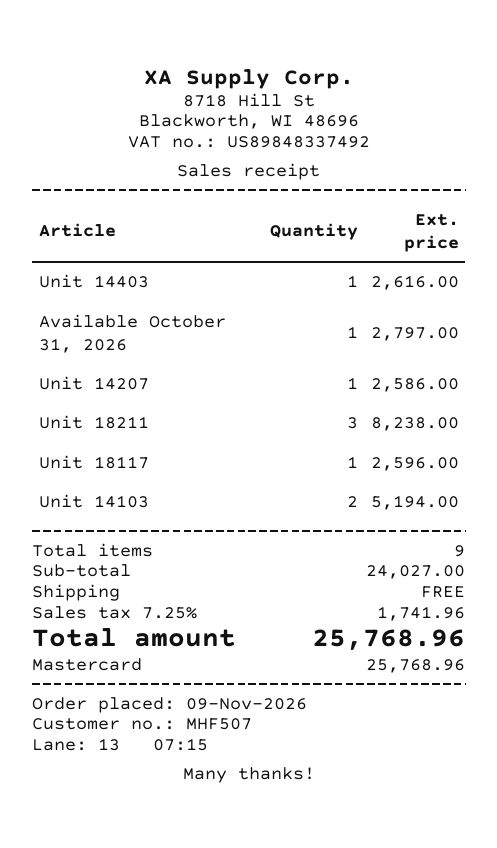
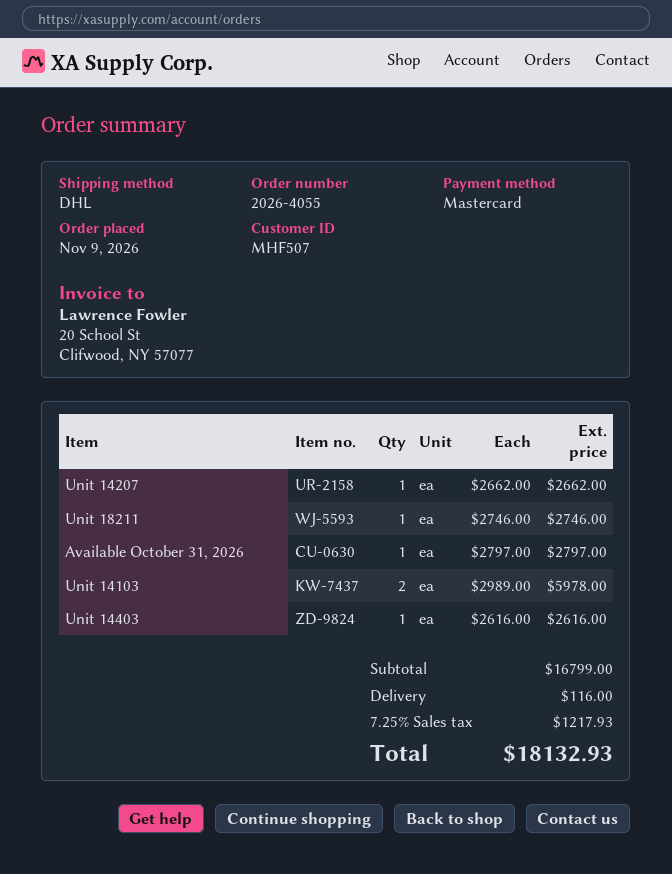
Unit 14207: 1 for 2586.00 -> 1 for 2662.00
Unit 18211: 3 for 8238.00 -> 1 for 2746.00
Unit 18117: 1 for 2596.00 -> none
Unit 14103: 2 for 5194.00 -> 2 for 5978.00
subtotal: 24027.00 -> 16799.00
shipping: 0.00 -> 116.00
tax: 7.25% = 1741.96 -> 7.25% = 1217.93
total: 25768.96 -> 18132.93

